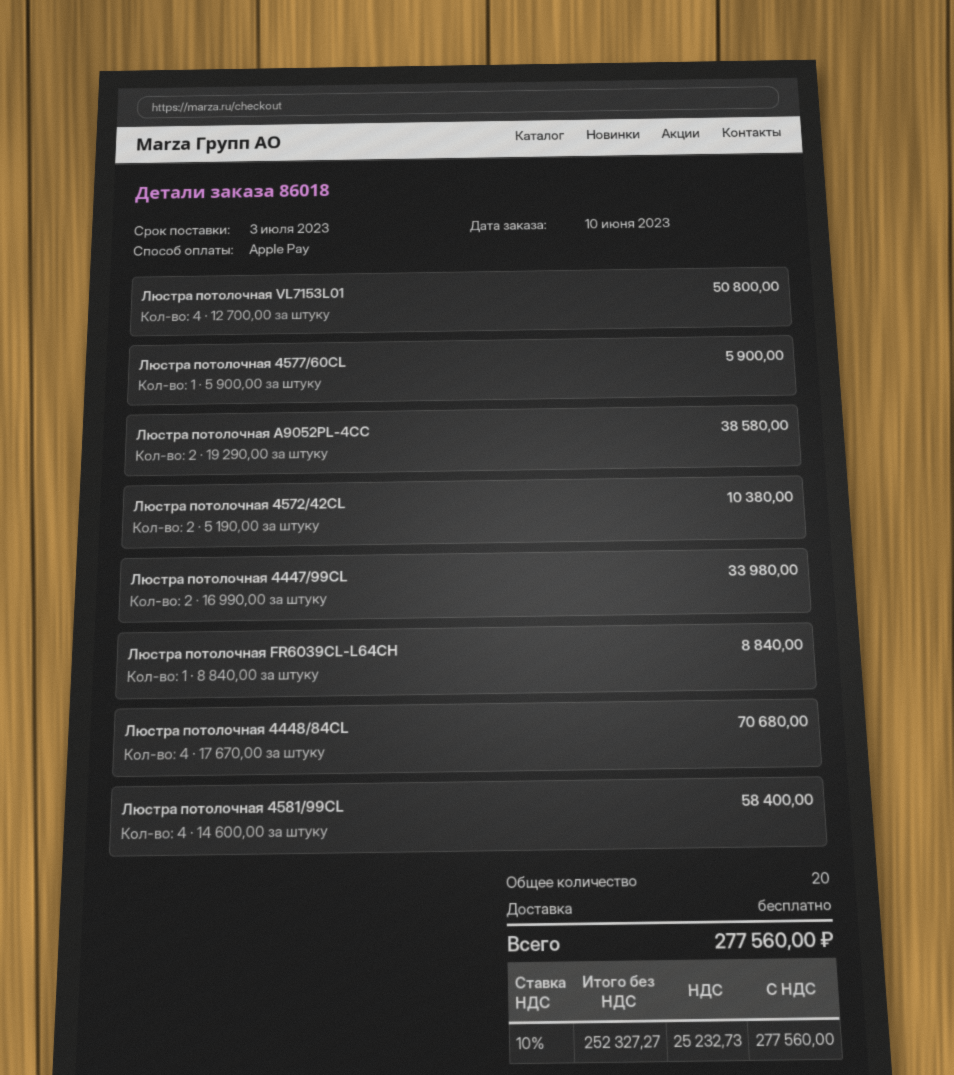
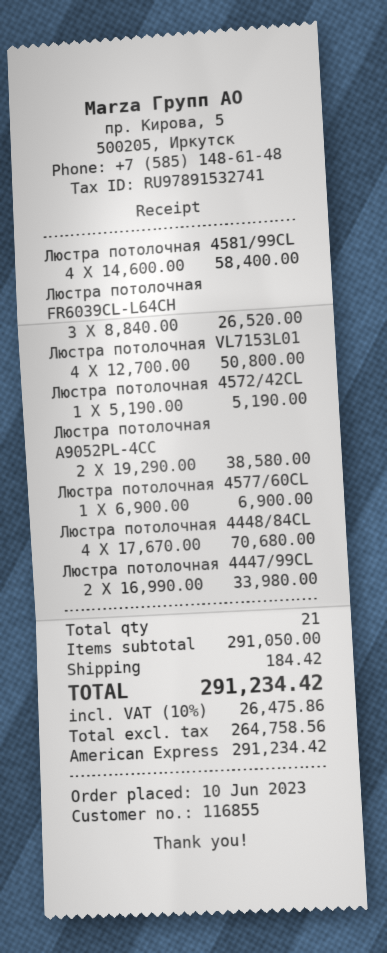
payment method: Apple Pay -> American Express
Люстра потолочная 4577/60CL: 1 x 5900.00 = 5900.00 -> 1 x 6900.00 = 6900.00
Люстра потолочная 4572/42CL: 2 x 5190.00 = 10380.00 -> 1 x 5190.00 = 5190.00
Люстра потолочная FR6039CL-L64CH: 1 x 8840.00 = 8840.00 -> 3 x 8840.00 = 26520.00
total quantity: 20 -> 21
shipping: 0.00 -> 184.42
net: 252327.27 -> 264758.56
tax: 10% = 25232.73 -> 10% = 26475.86
total: 277560.00 -> 291234.42

